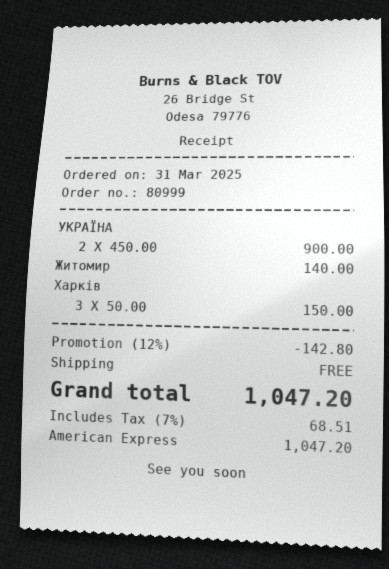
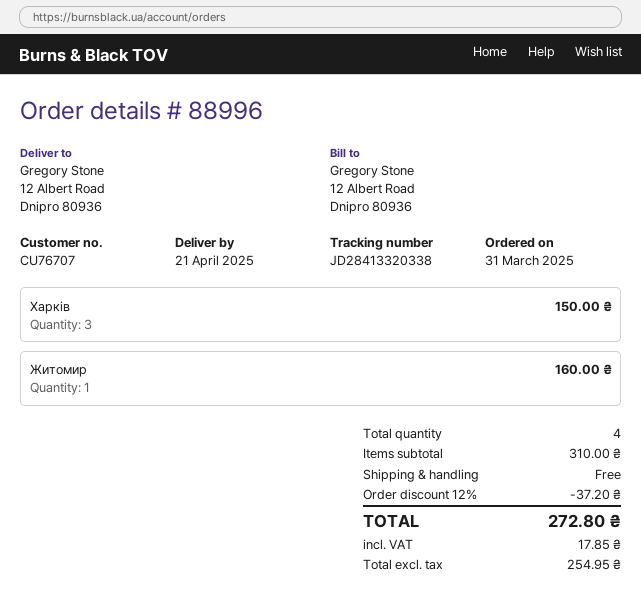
order number: 80999 -> 88996
УКРАЇНА: 2 for 900.00 -> none
Житомир: 1 for 140.00 -> 1 for 160.00
discount: 12% = 142.80 -> 12% = 37.20
tax: 68.51 -> 17.85
total: 1047.20 -> 272.80

